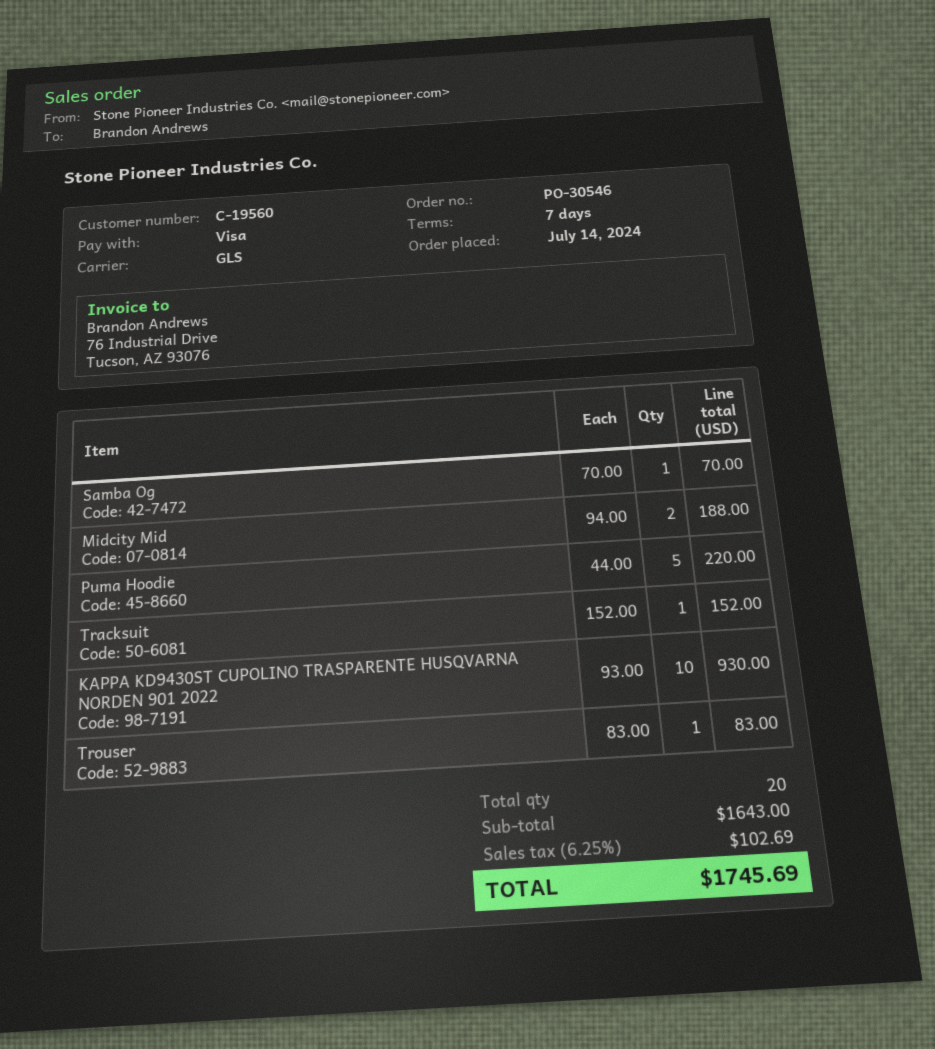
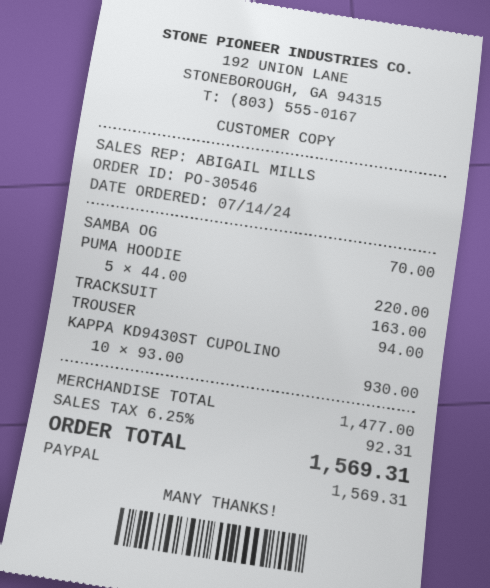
payment method: Visa -> PayPal
Midcity Mid: 2 x 94.00 = 188.00 -> none
Tracksuit: 1 x 152.00 = 152.00 -> 1 x 163.00 = 163.00
Trouser: 1 x 83.00 = 83.00 -> 1 x 94.00 = 94.00
subtotal: 1643.00 -> 1477.00
tax: 6.25% = 102.69 -> 6.25% = 92.31
total: 1745.69 -> 1569.31

